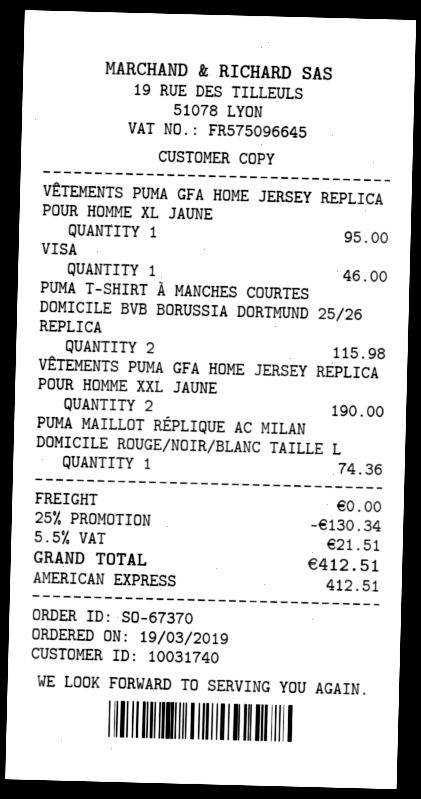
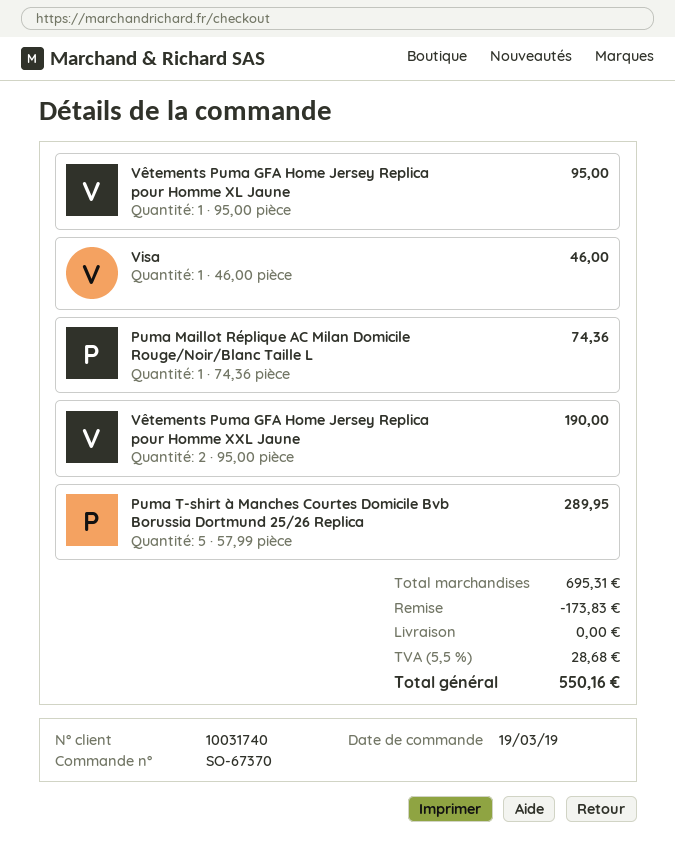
PUMA T-SHIRT À MANCHES COURTES DOMICILE BVB BORUSSIA DORTMUND 25/26 REPLICA: 2 for 115.98 -> 5 for 289.95
discount: 130.34 -> 173.83
tax: 5.5% = 21.51 -> 5.5% = 28.68
total: 412.51 -> 550.16

